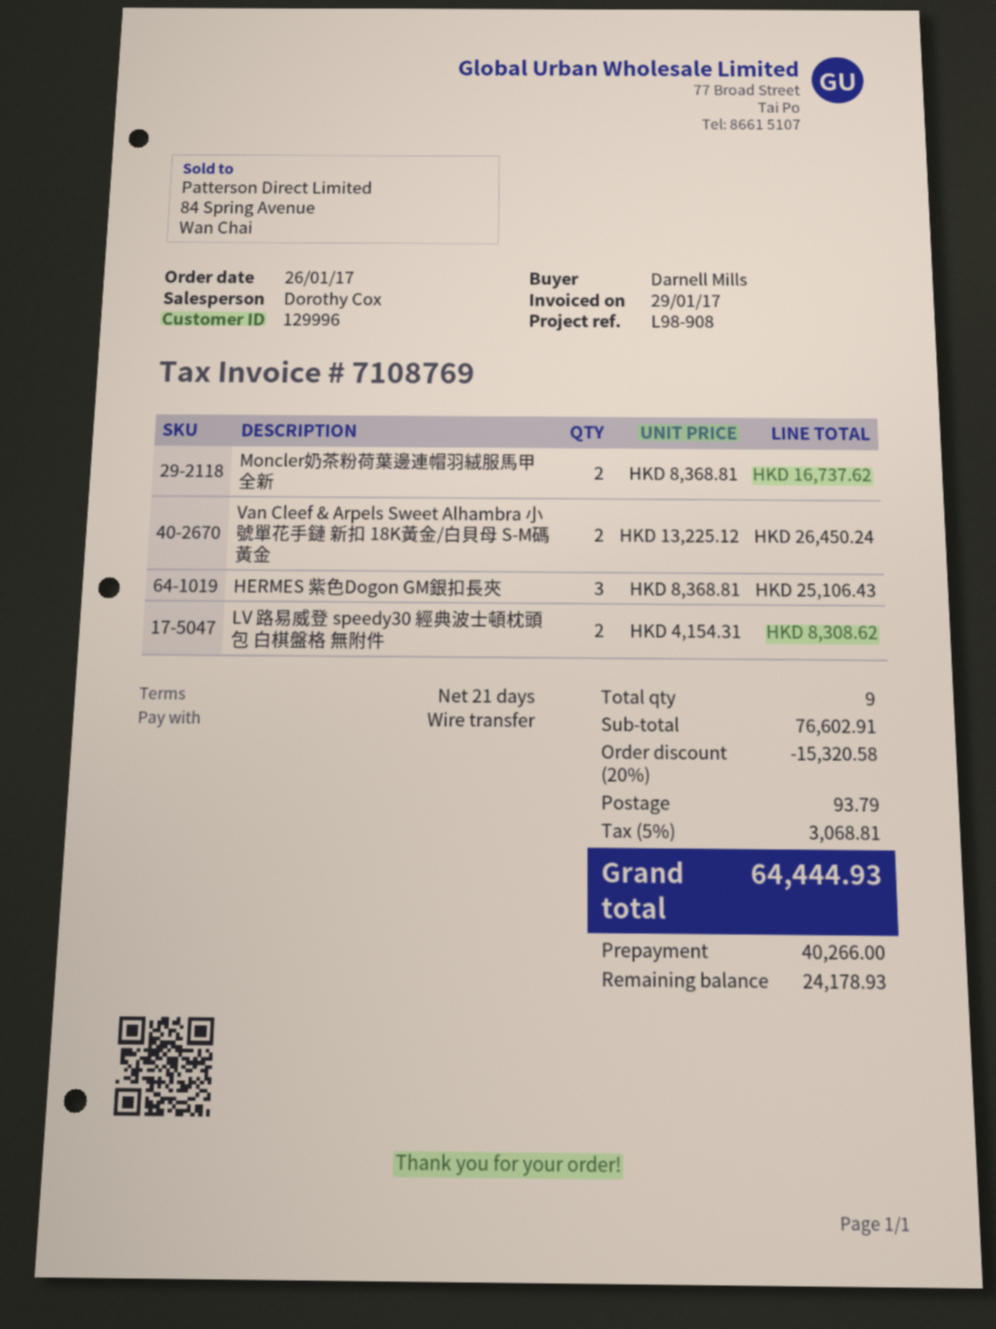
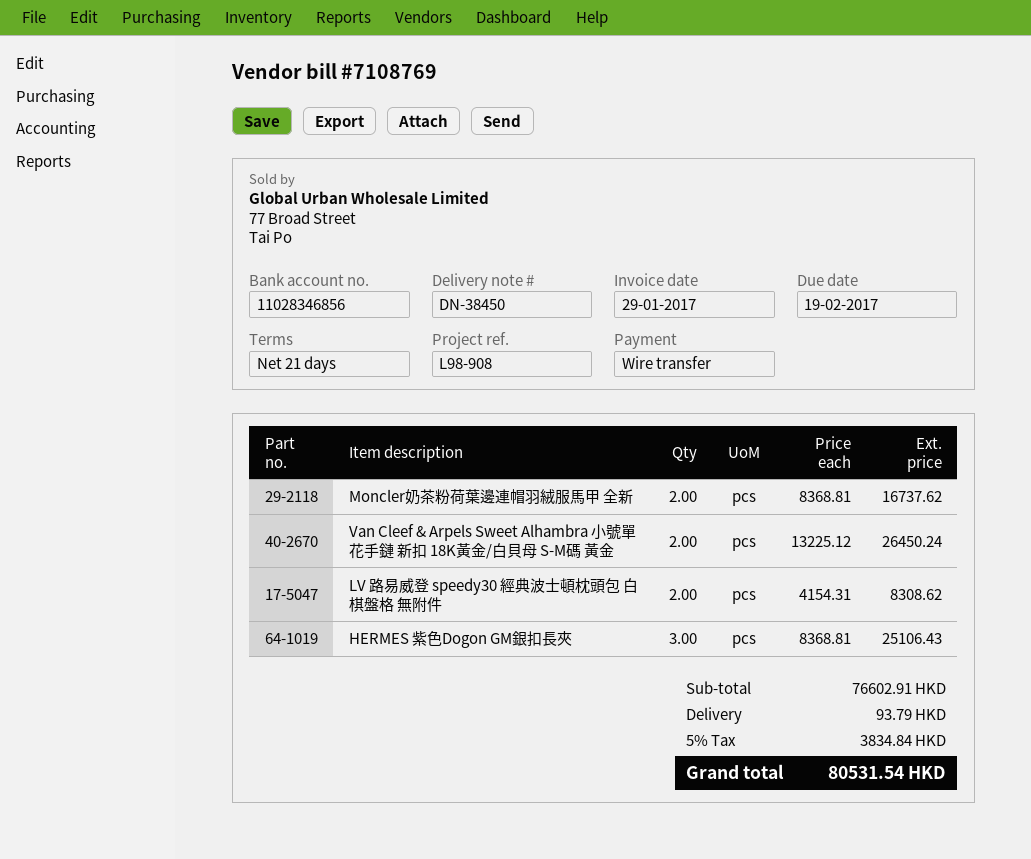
discount: 20% = 15320.58 -> none
tax: 5% = 3068.81 -> 5% = 3834.84
total: 64444.93 -> 80531.54

